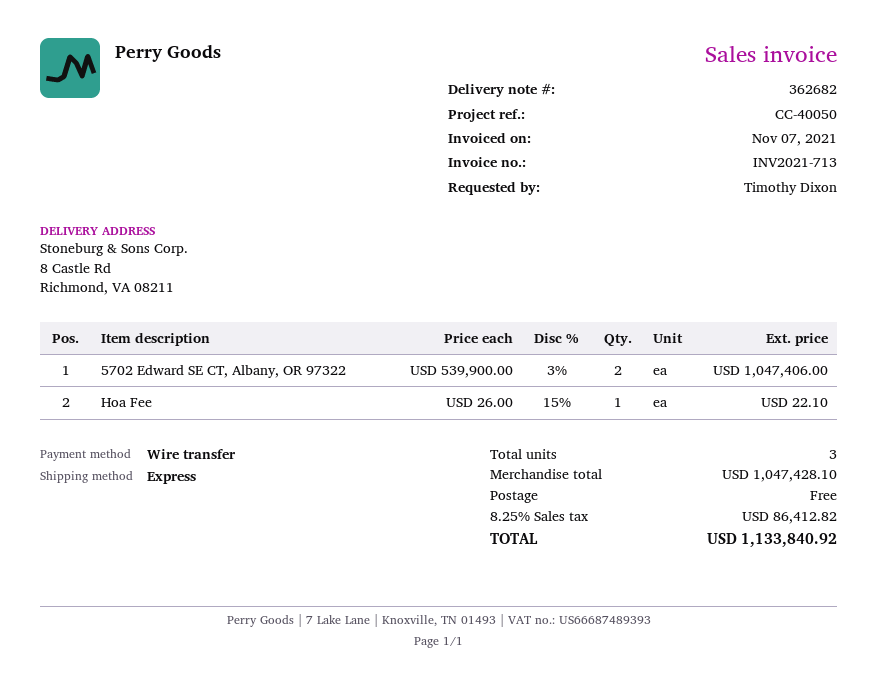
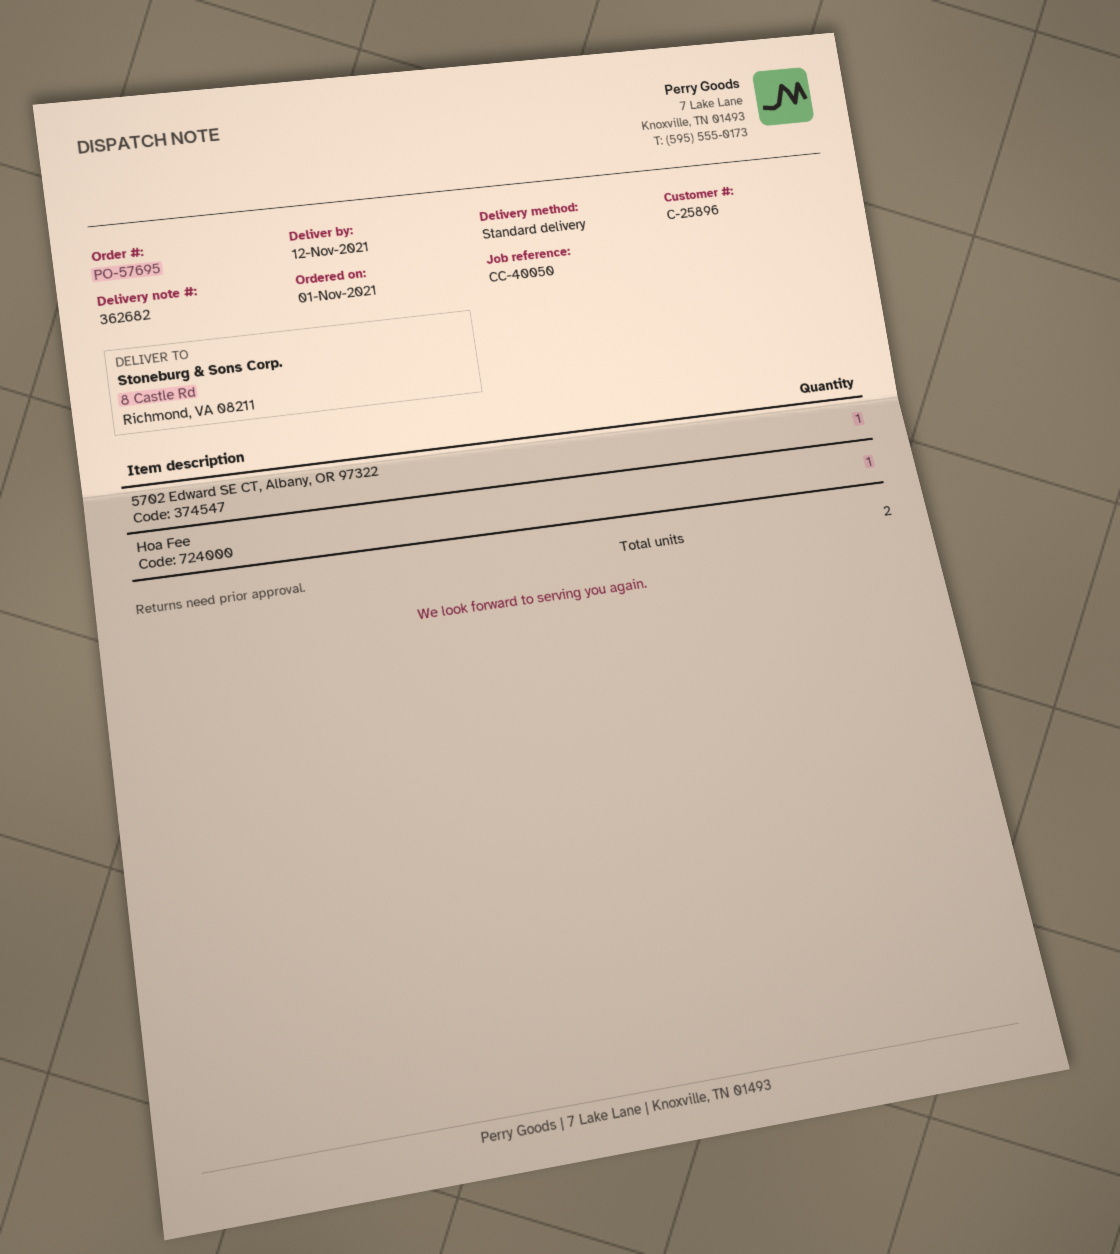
shipping method: express -> standard
5702 Edward SE CT, Albany, OR 97322: 2 -> 1
total quantity: 3 -> 2

